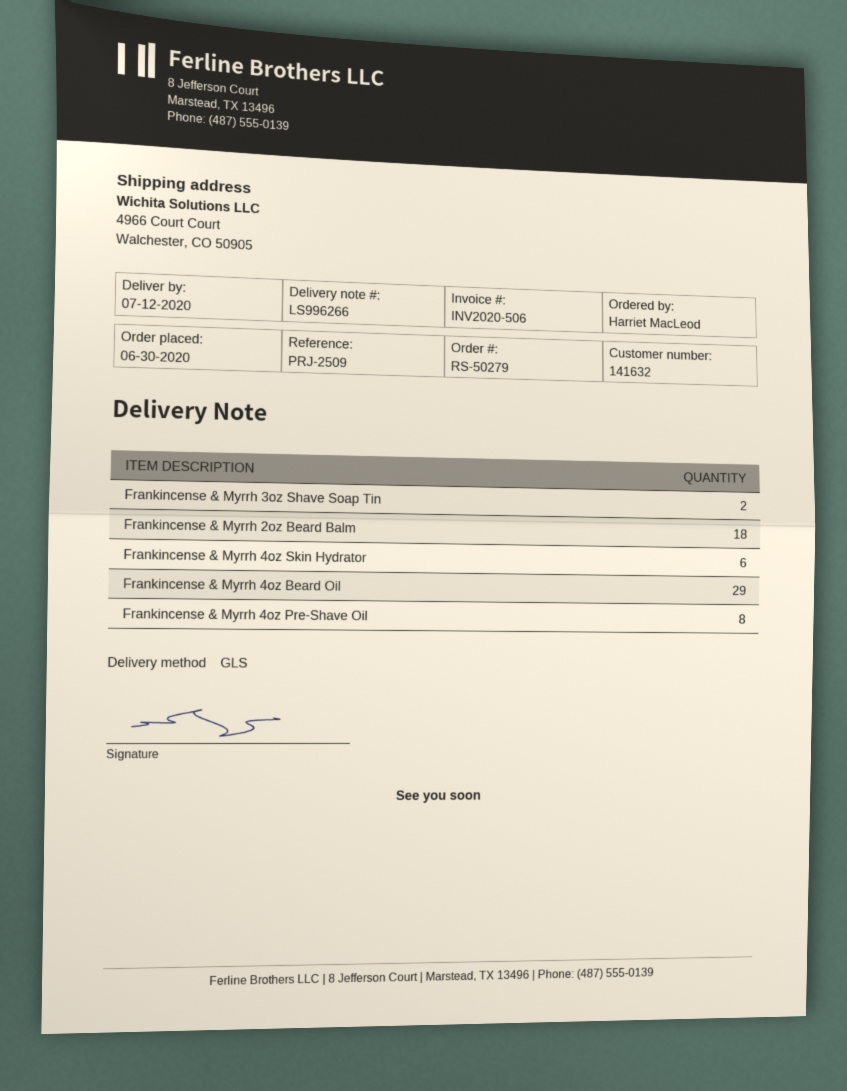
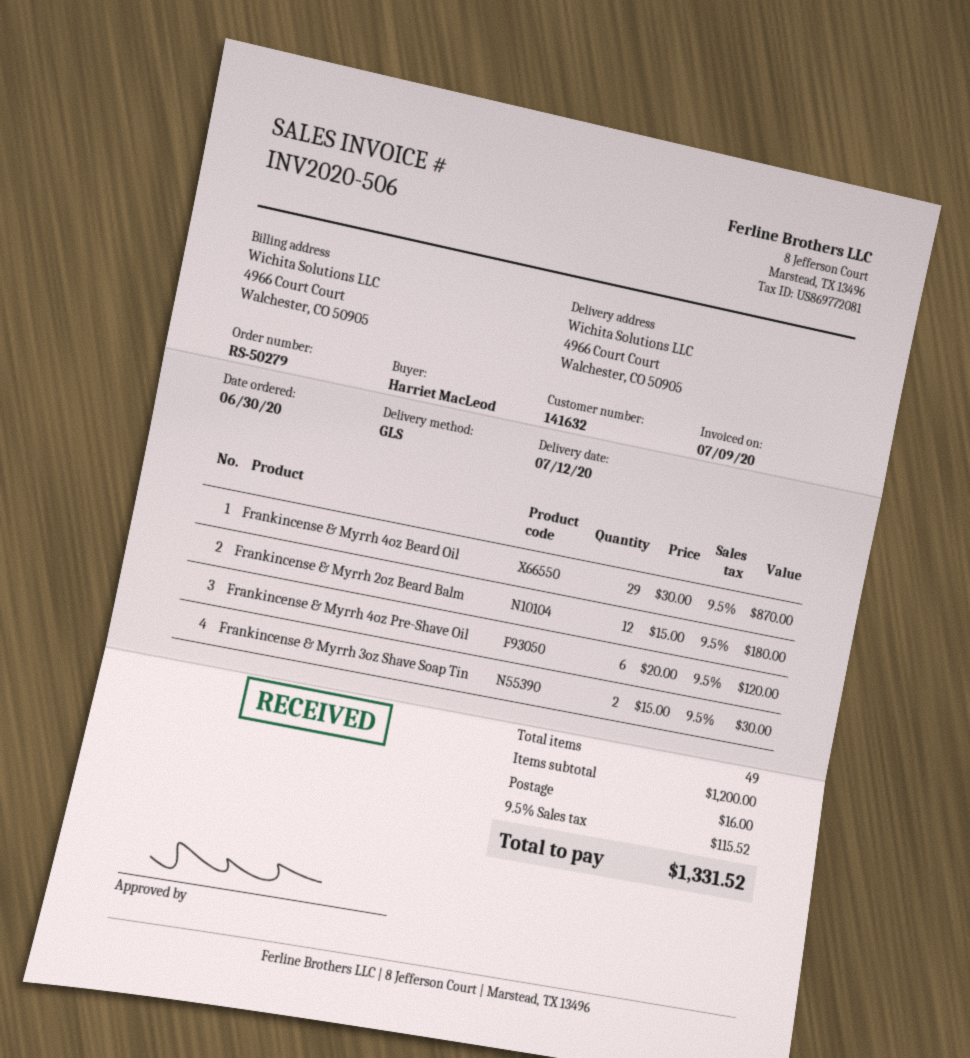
Frankincense & Myrrh 2oz Beard Balm: 18 -> 12
Frankincense & Myrrh 4oz Skin Hydrator: 6 -> none
Frankincense & Myrrh 4oz Pre-Shave Oil: 8 -> 6

